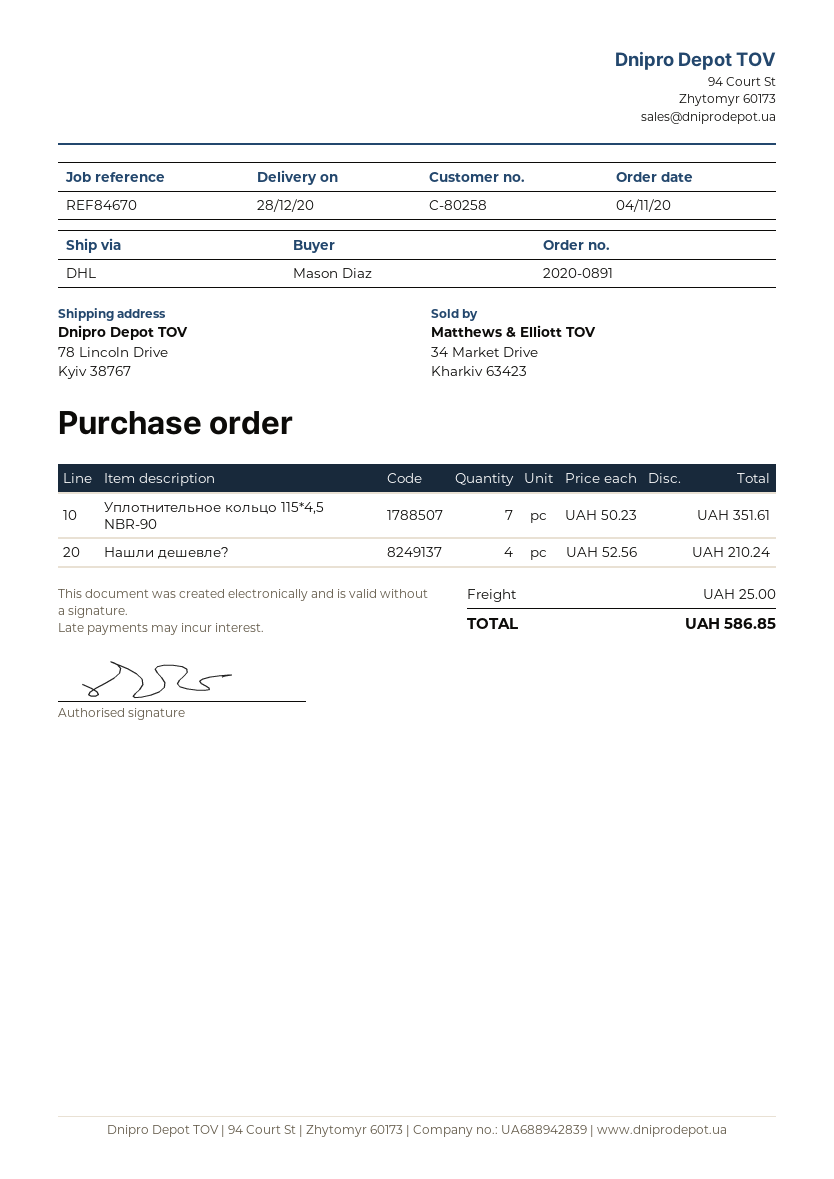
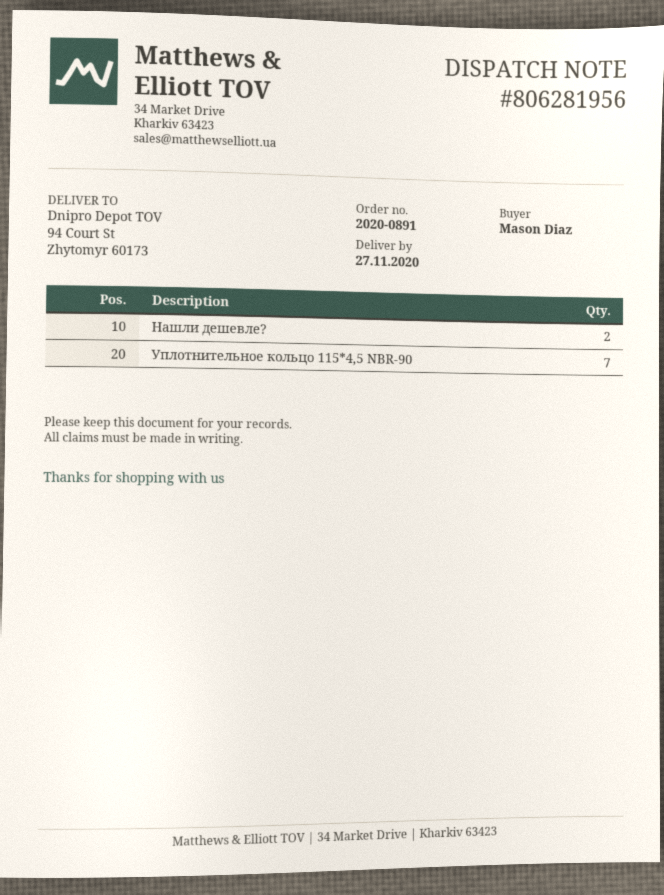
delivery date: 2020-12-28 -> 2020-11-27
ship to: 78 Lincoln Drive, Kyiv 38767 -> 94 Court St, Zhytomyr 60173
Нашли дешевле?: 4 -> 2

